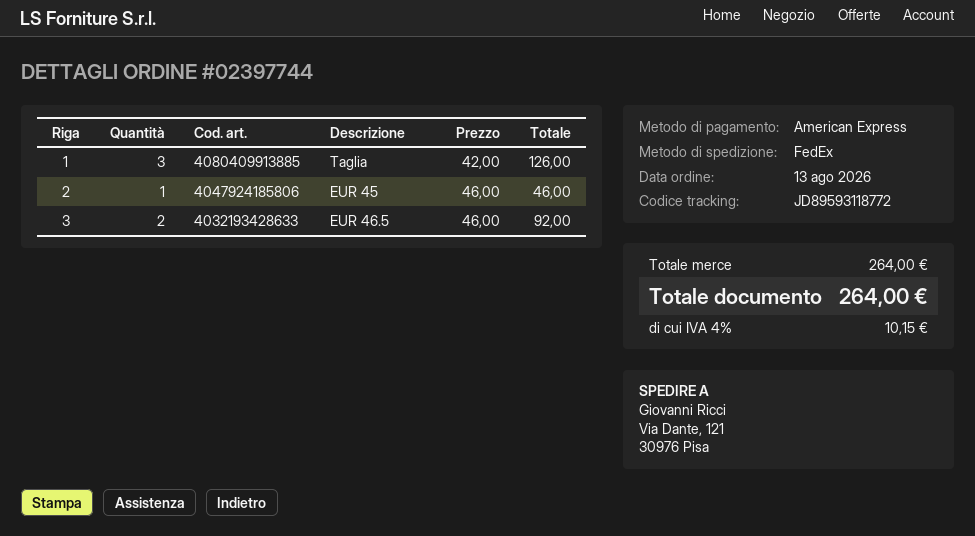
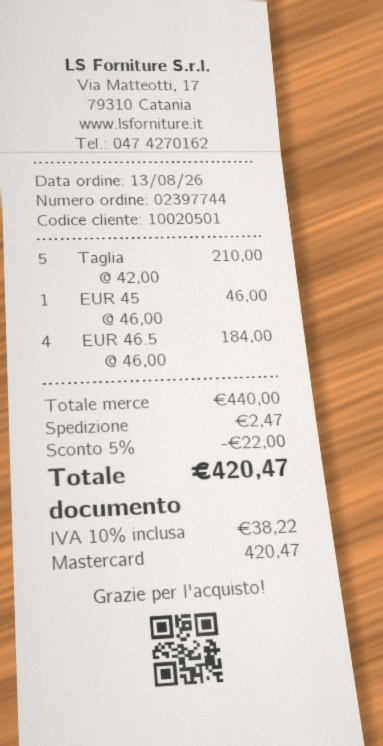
payment method: American Express -> Mastercard
Taglia: 3 x 42.00 = 126.00 -> 5 x 42.00 = 210.00
EUR 46.5: 2 x 46.00 = 92.00 -> 4 x 46.00 = 184.00
subtotal: 264.00 -> 440.00
discount: none -> 5% = 22.00
shipping: none -> 2.47
tax: 4% = 10.15 -> 10% = 38.22
total: 264.00 -> 420.47

